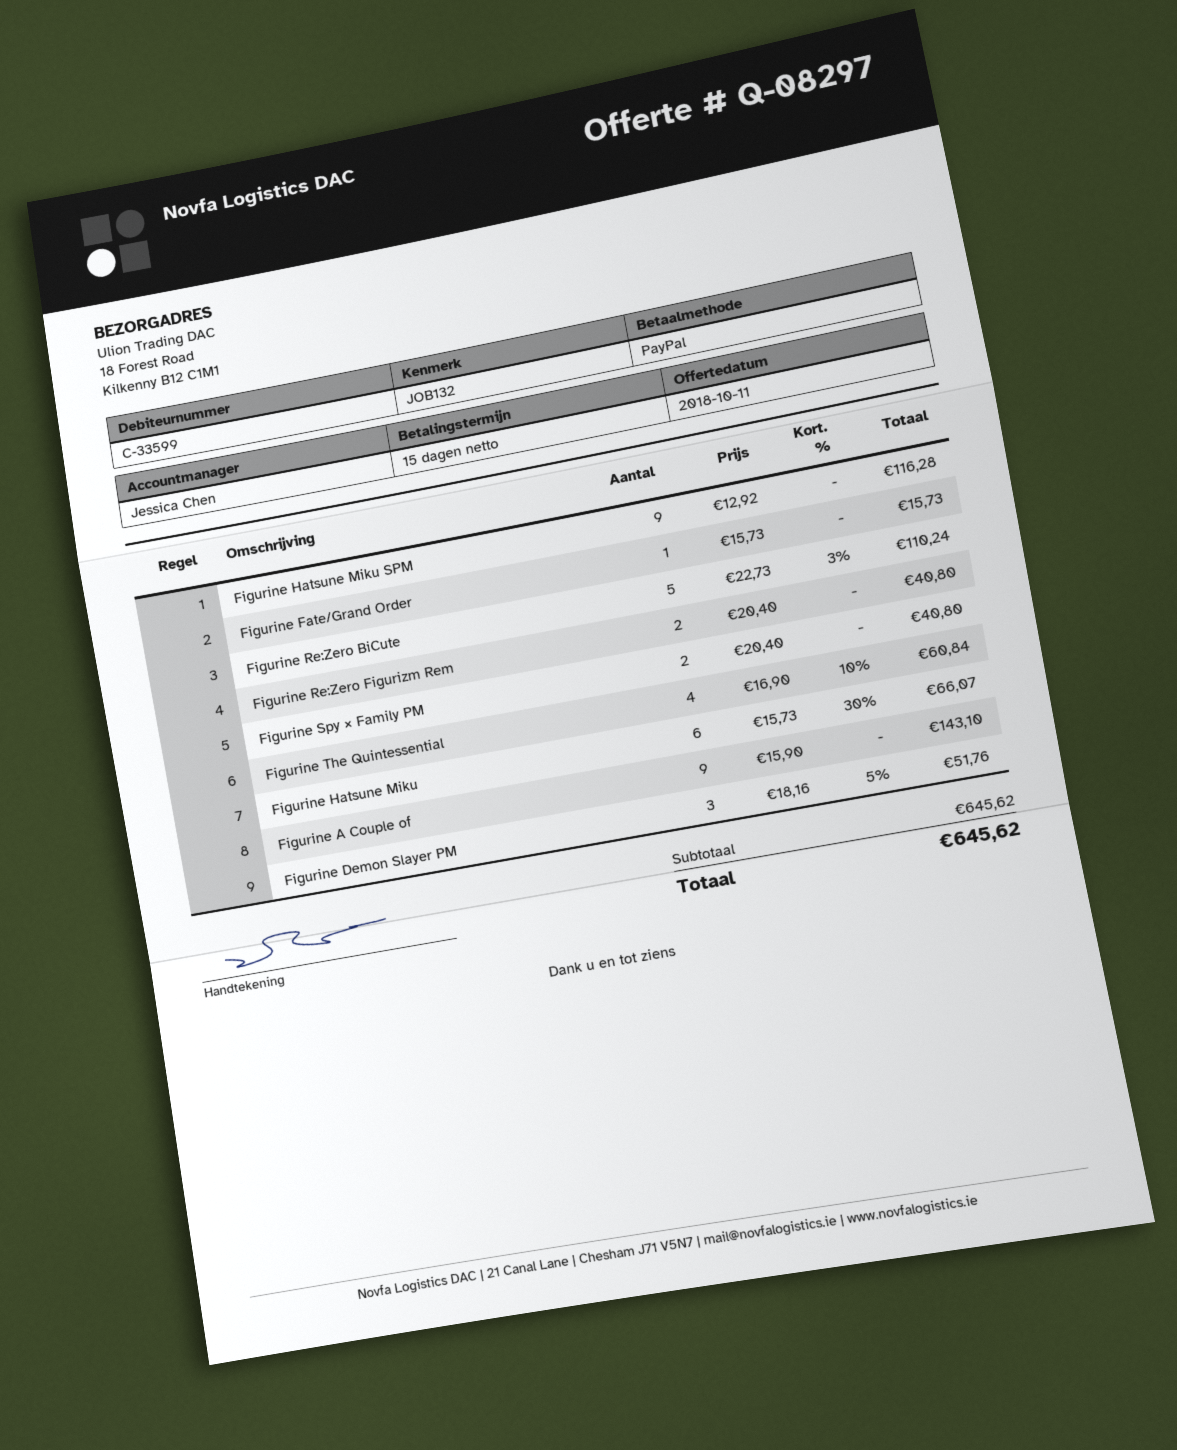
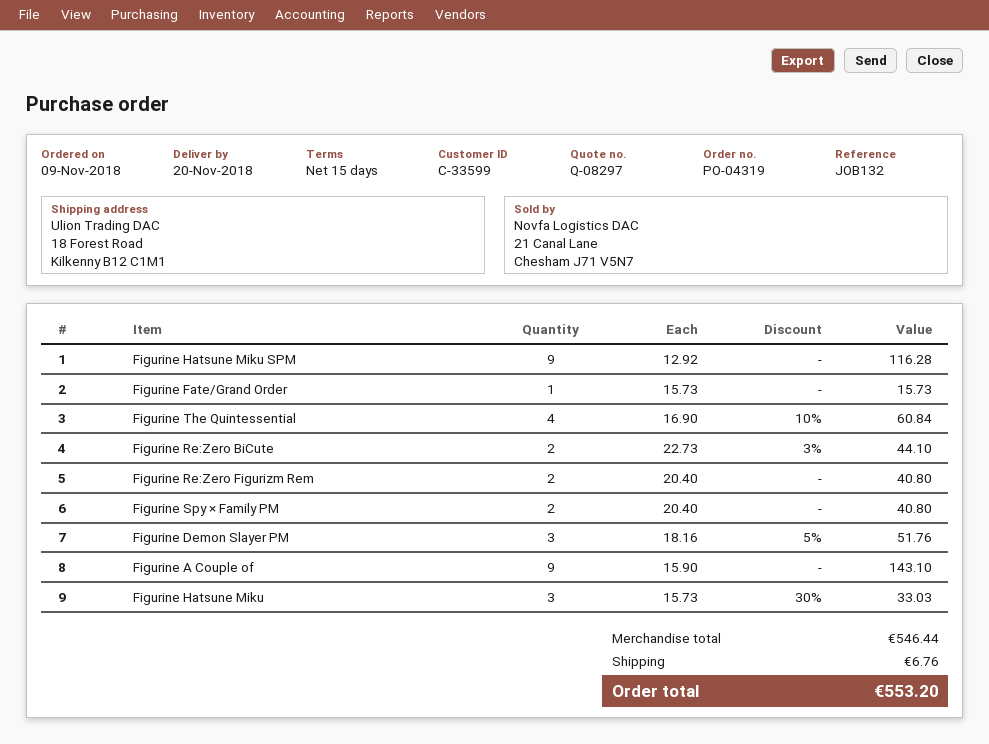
Figurine Re:Zero BiCute: 5 x 22.73 - 3% = 110.24 -> 2 x 22.73 - 3% = 44.10
Figurine Hatsune Miku: 6 x 15.73 - 30% = 66.07 -> 3 x 15.73 - 30% = 33.03
subtotal: 645.62 -> 546.44
shipping: none -> 6.76
total: 645.62 -> 553.20

